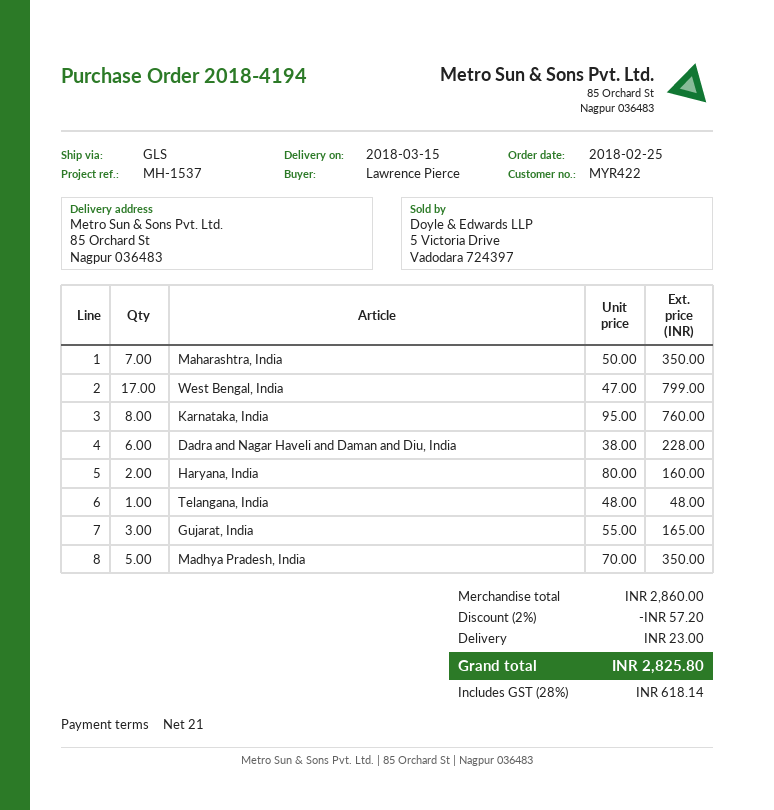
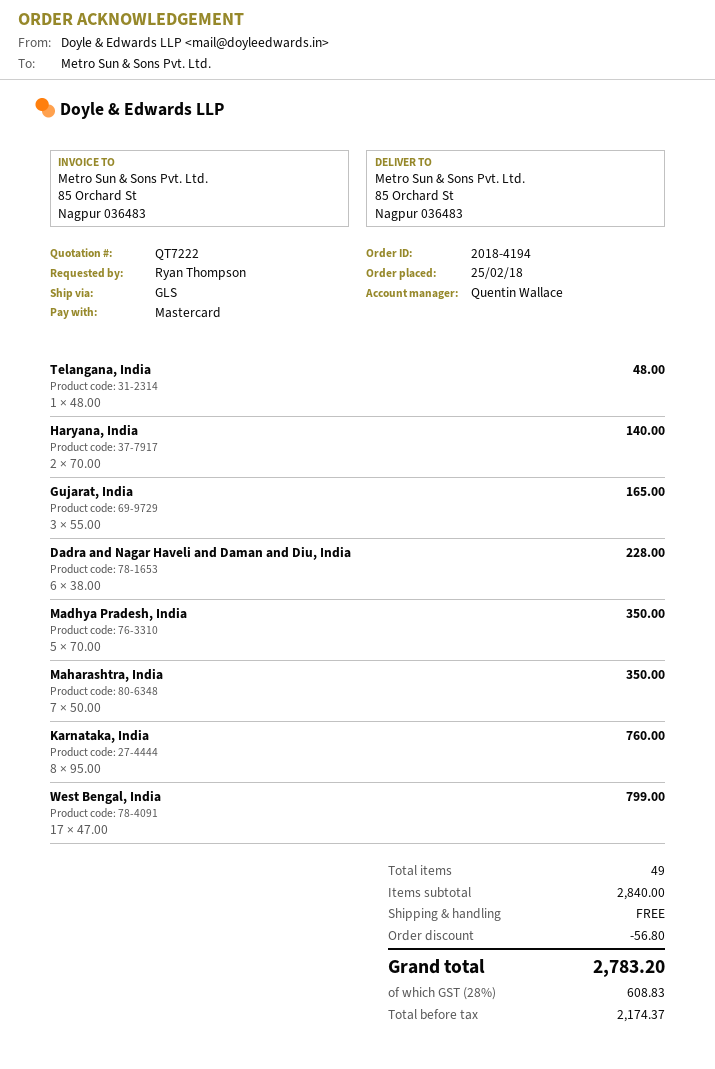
ordered by: Lawrence Pierce -> Ryan Thompson
Haryana, India: 2 x 80.00 = 160.00 -> 2 x 70.00 = 140.00
subtotal: 2860.00 -> 2840.00
discount: 57.20 -> 56.80
shipping: 23.00 -> 0.00
tax: 28% = 618.14 -> 28% = 608.83
total: 2825.80 -> 2783.20

